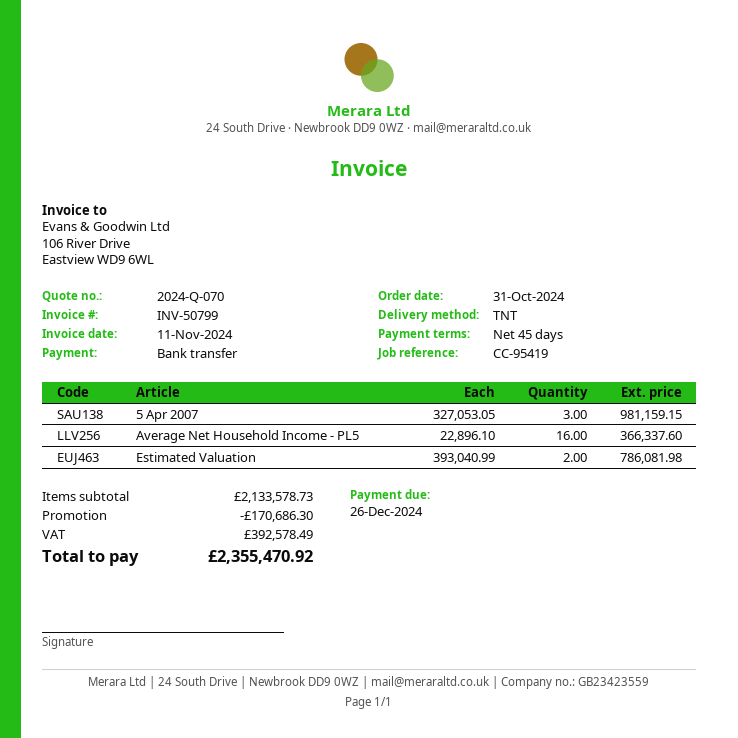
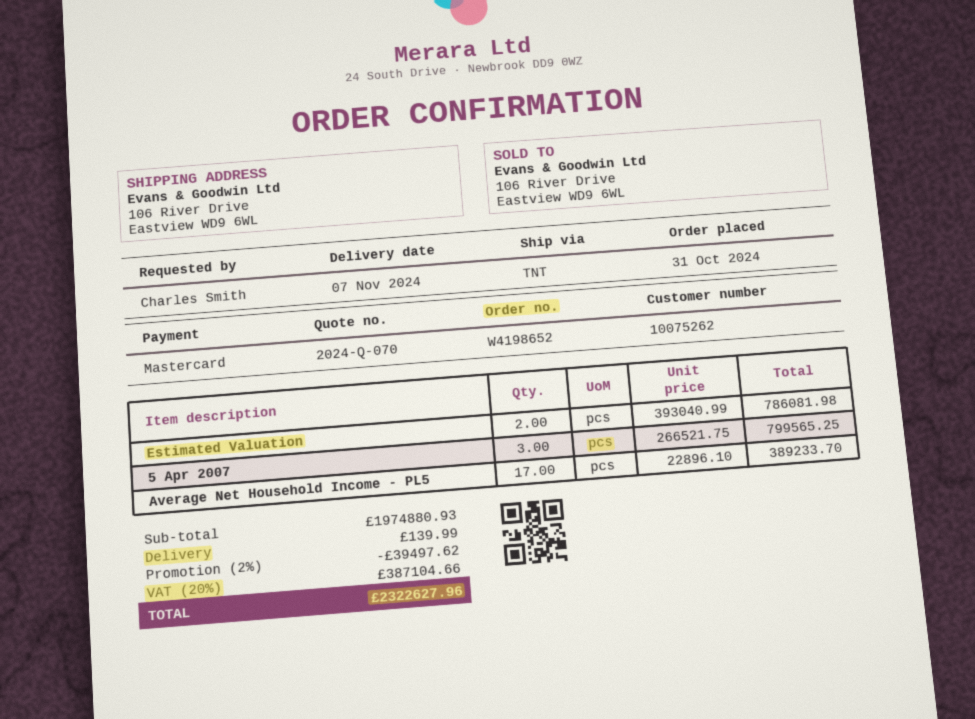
payment method: bank transfer -> Mastercard
5 Apr 2007: 3 x 327053.05 = 981159.15 -> 3 x 266521.75 = 799565.25
Average Net Household Income - PL5: 16 x 22896.10 = 366337.60 -> 17 x 22896.10 = 389233.70
subtotal: 2133578.73 -> 1974880.93
discount: 170686.30 -> 39497.62
shipping: none -> 139.99
tax: 392578.49 -> 387104.66
total: 2355470.92 -> 2322627.96

